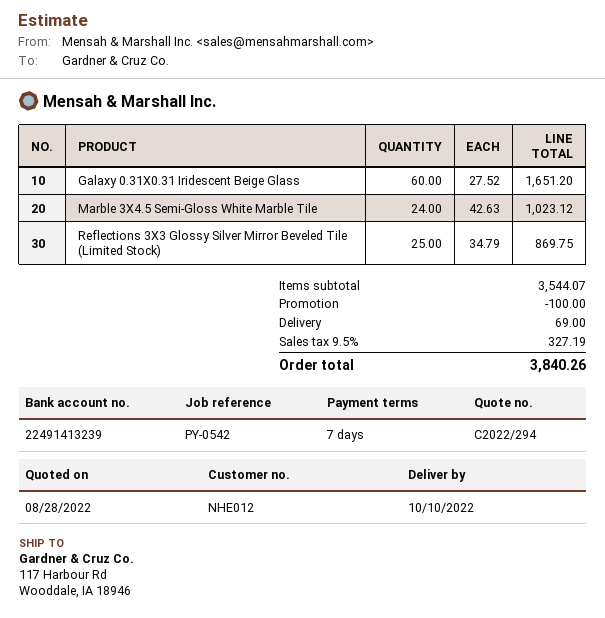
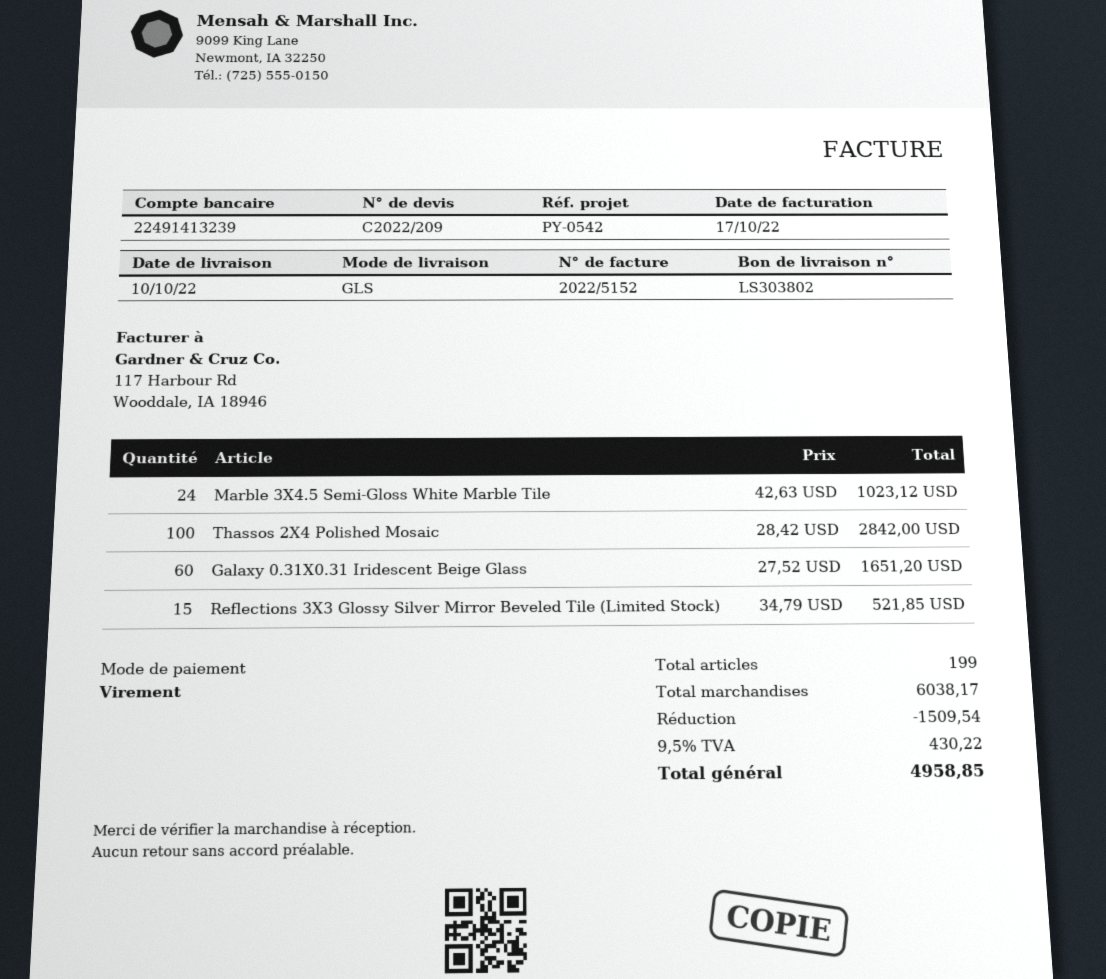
quote number: C2022/294 -> C2022/209
Reflections 3X3 Glossy Silver Mirror Beveled Tile (Limited Stock): 25 x 34.79 = 869.75 -> 15 x 34.79 = 521.85
Thassos 2X4 Polished Mosaic: none -> 100 x 28.42 = 2842.00
subtotal: 3544.07 -> 6038.17
discount: 100.00 -> 1509.54
shipping: 69.00 -> none
tax: 9.5% = 327.19 -> 9.5% = 430.22
total: 3840.26 -> 4958.85

